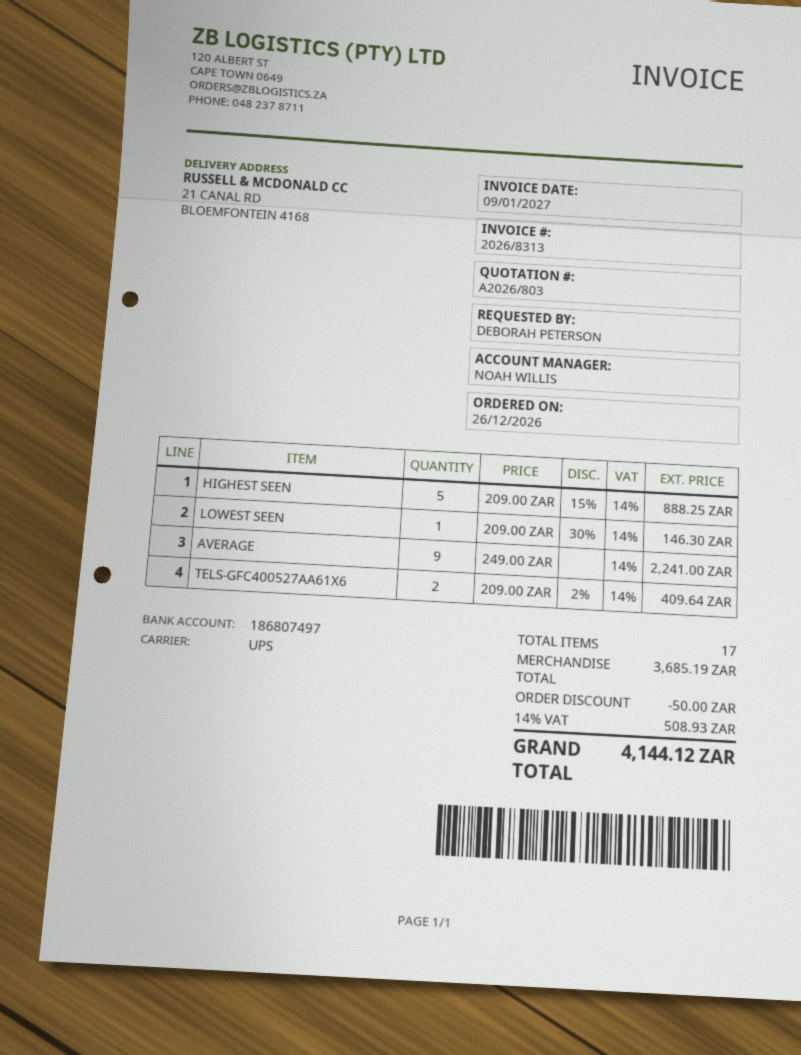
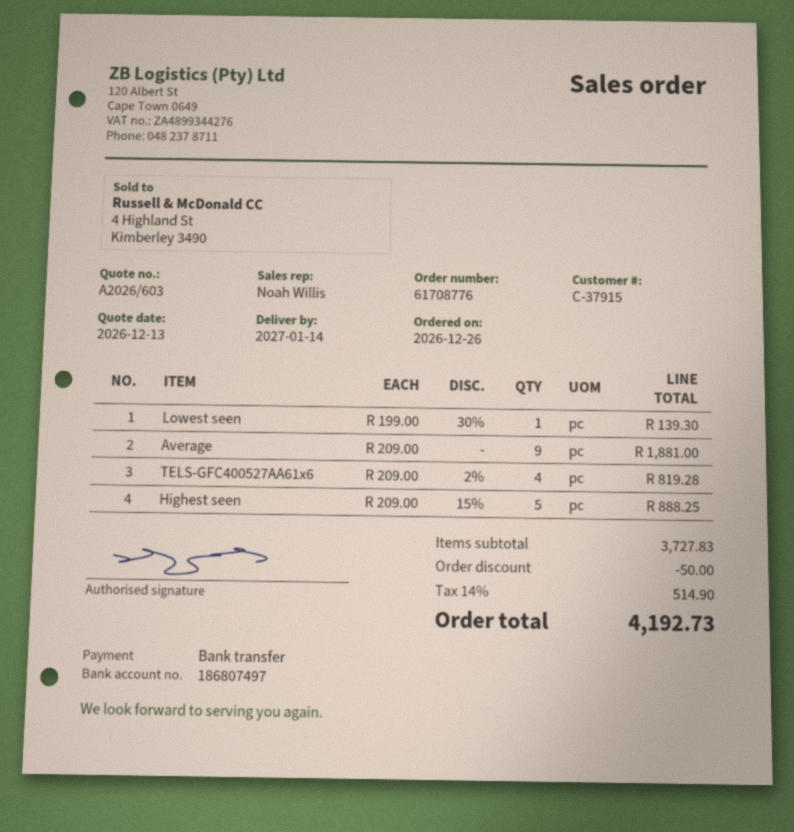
quote number: A2026/803 -> A2026/603
LOWEST SEEN: 1 x 209.00 - 30% = 146.30 -> 1 x 199.00 - 30% = 139.30
AVERAGE: 9 x 249.00 = 2241.00 -> 9 x 209.00 = 1881.00
TELS-GFC400527AA61X6: 2 x 209.00 - 2% = 409.64 -> 4 x 209.00 - 2% = 819.28
subtotal: 3685.19 -> 3727.83
tax: 14% = 508.93 -> 14% = 514.90
total: 4144.12 -> 4192.73

